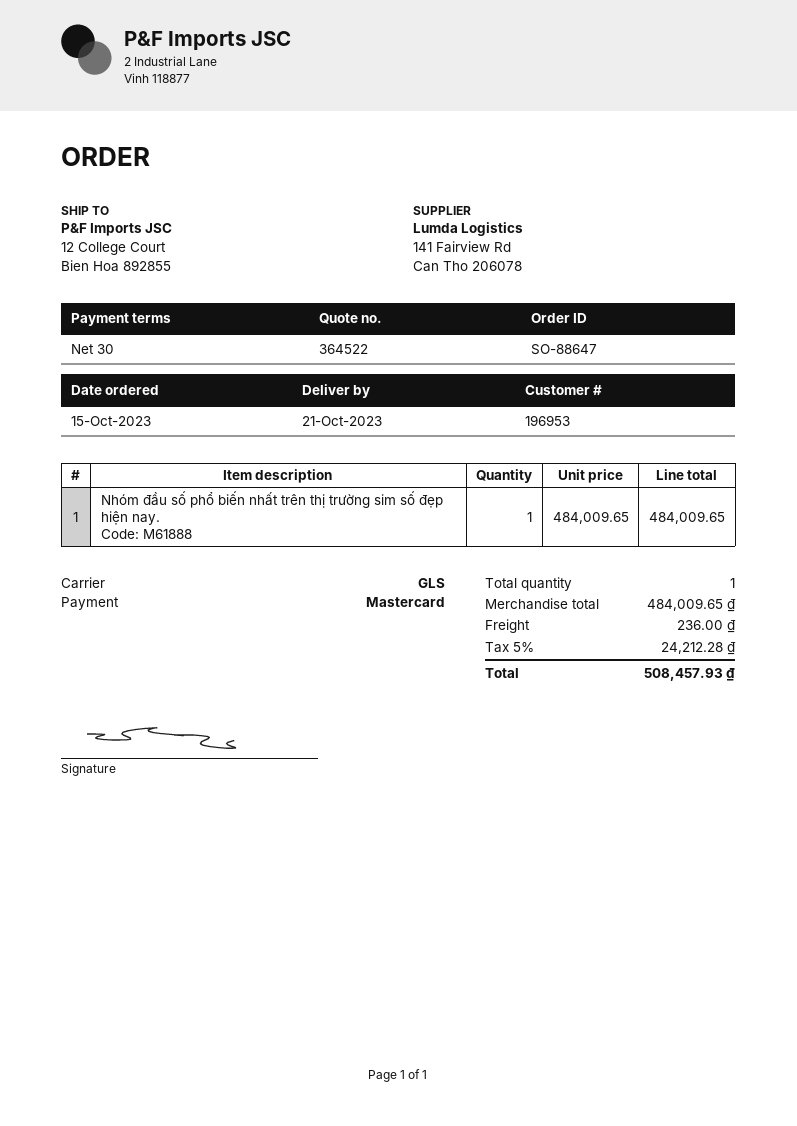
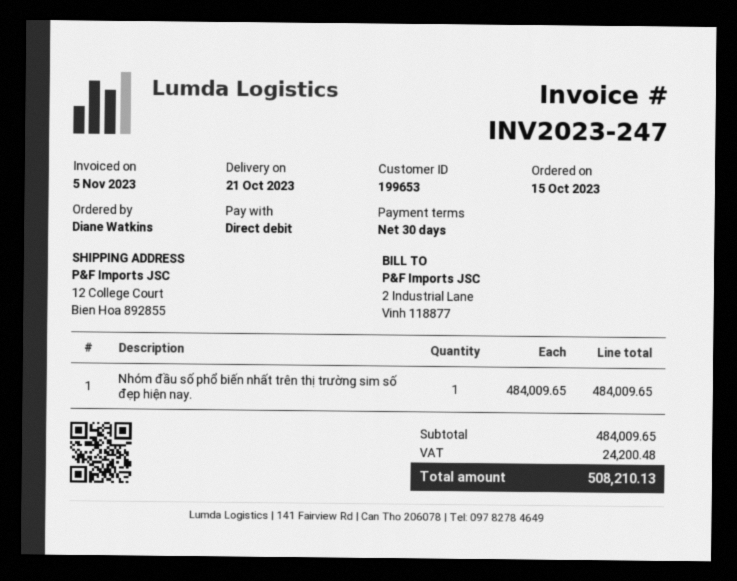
customer number: 196953 -> 199653
payment method: Mastercard -> direct debit
shipping: 236.00 -> none
tax: 24212.28 -> 24200.48
total: 508457.93 -> 508210.13

